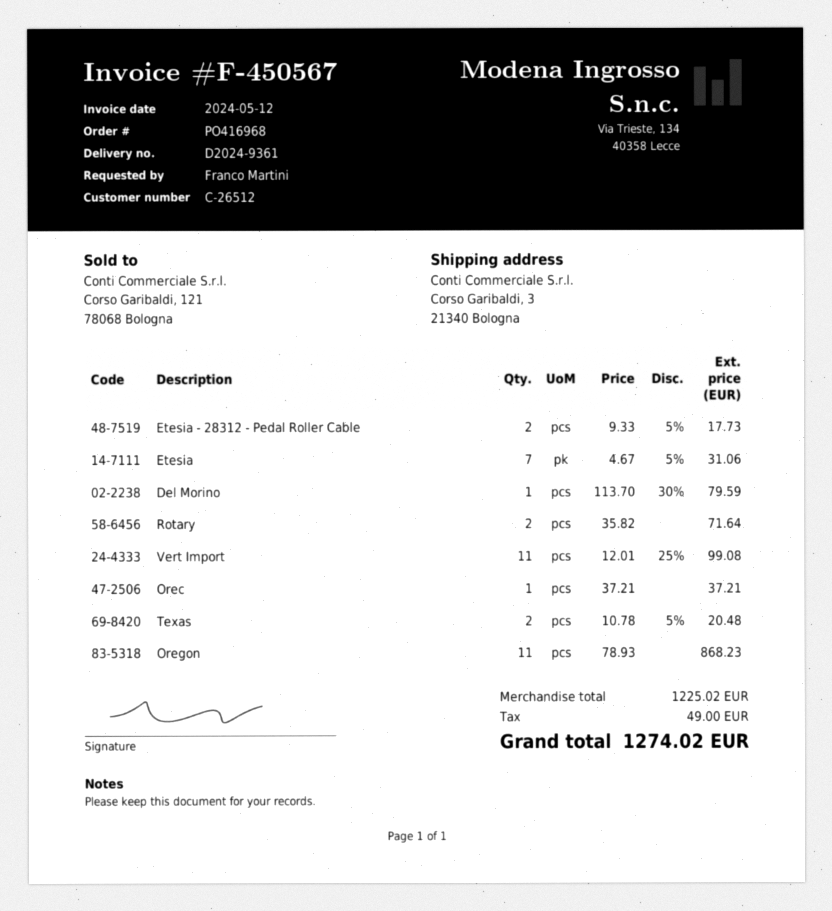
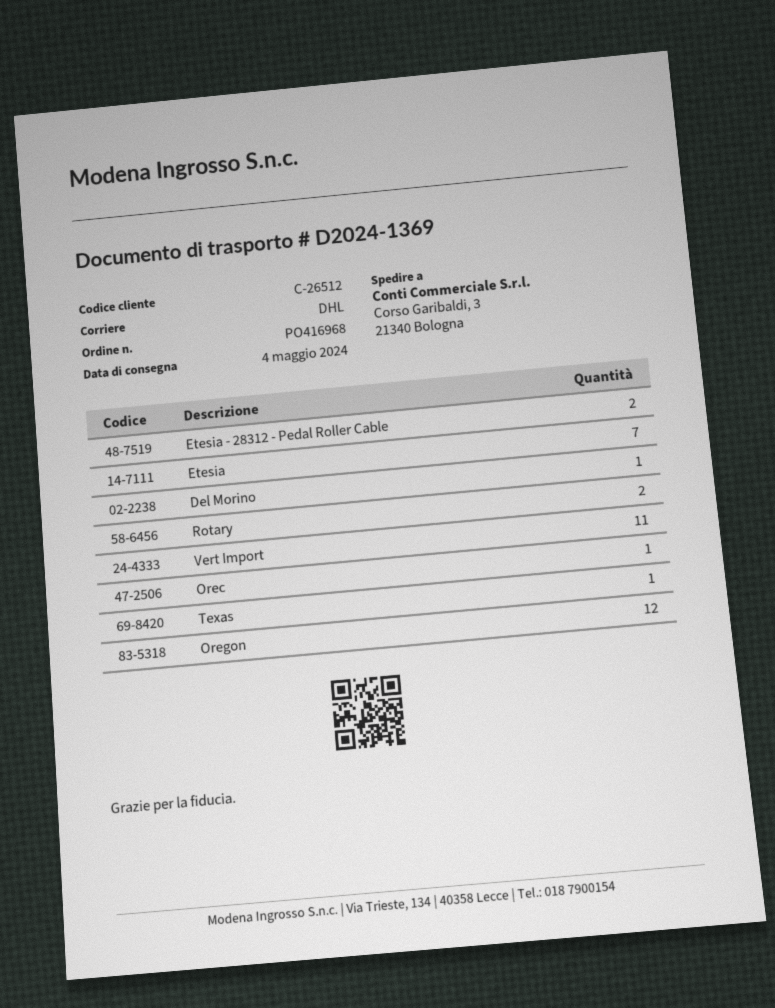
delivery note number: D2024-9361 -> D2024-1369
Texas: 2 -> 1
Oregon: 11 -> 12

